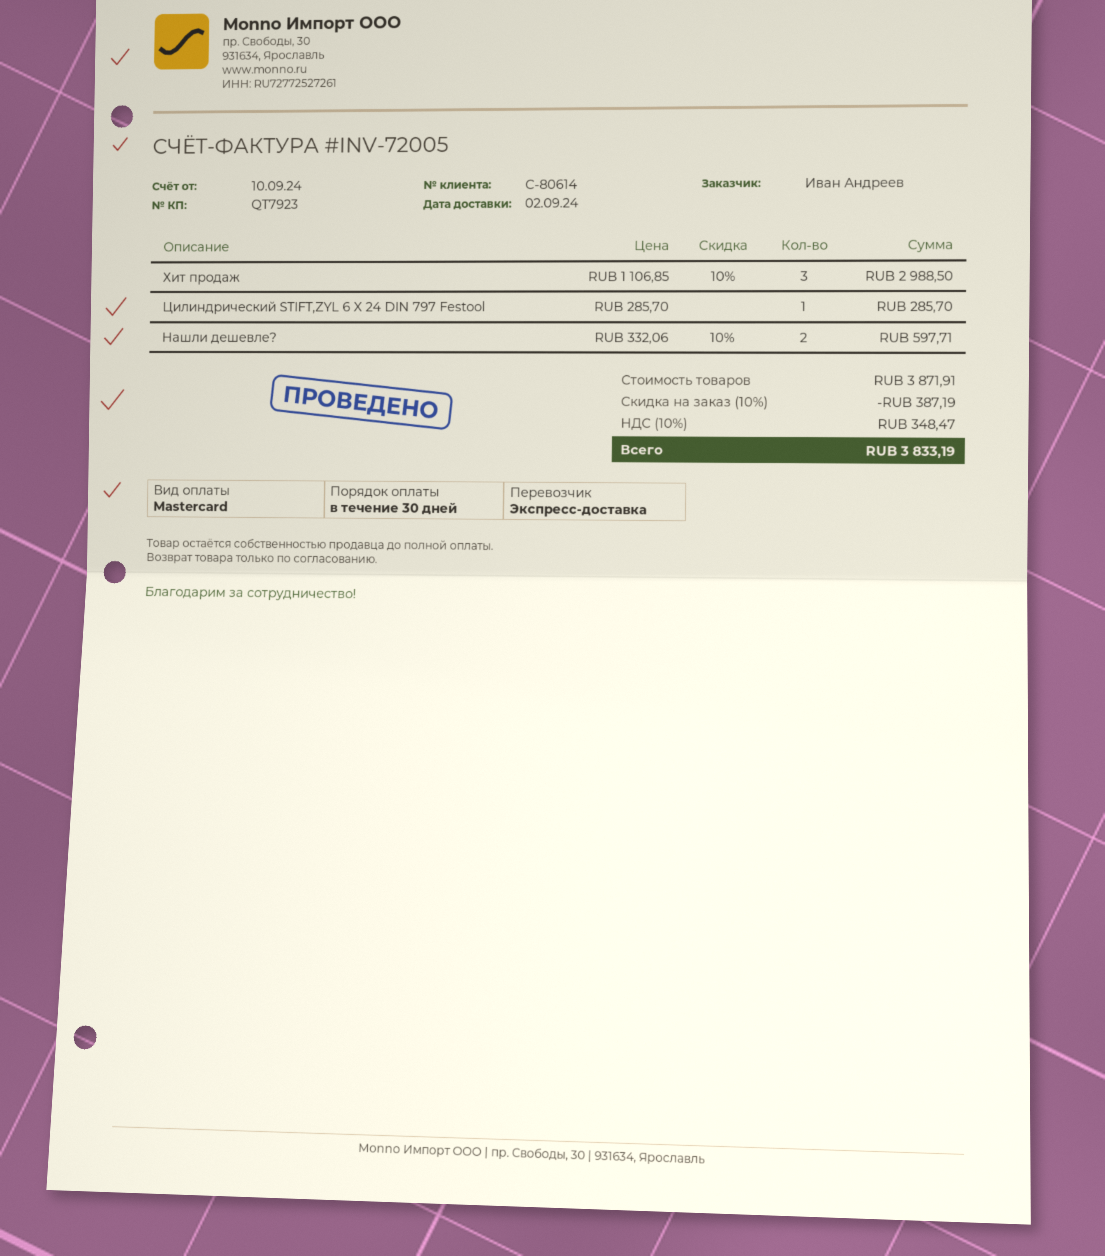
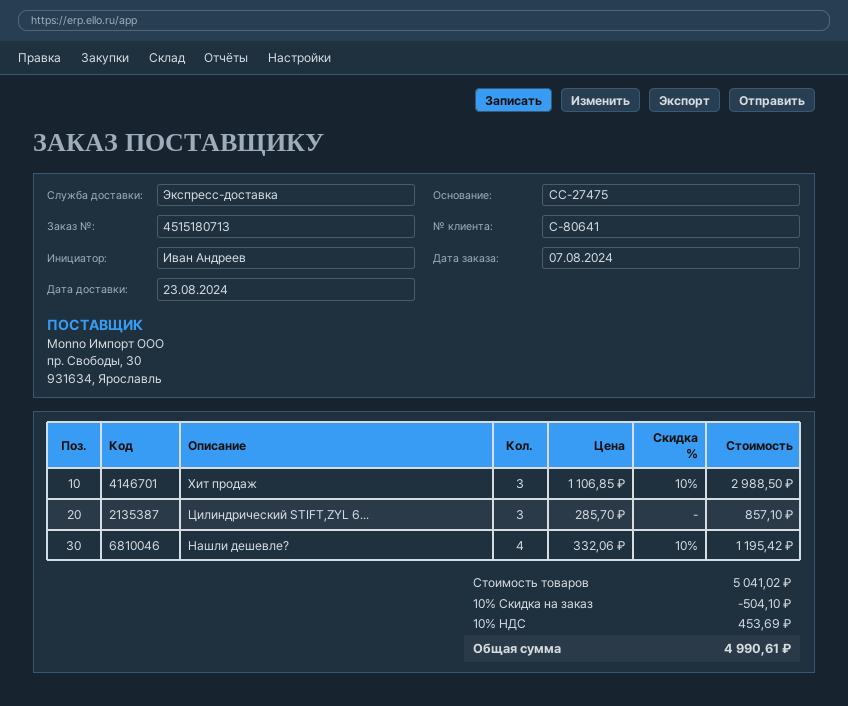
delivery date: 2024-09-02 -> 2024-08-23
customer number: C-80614 -> C-80641
Цилиндрический STIFT,ZYL 6 X 24 DIN 797 Festool: 1 x 285.70 = 285.70 -> 3 x 285.70 = 857.10
Нашли дешевле?: 2 x 332.06 - 10% = 597.71 -> 4 x 332.06 - 10% = 1195.42
subtotal: 3871.91 -> 5041.02
discount: 10% = 387.19 -> 10% = 504.10
tax: 10% = 348.47 -> 10% = 453.69
total: 3833.19 -> 4990.61

